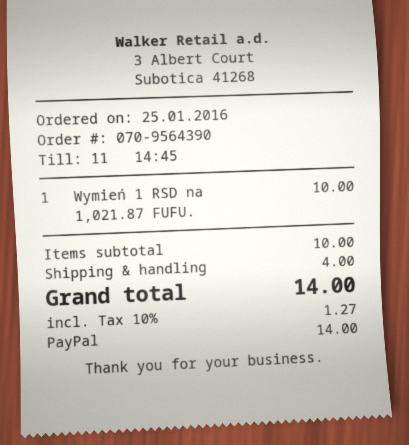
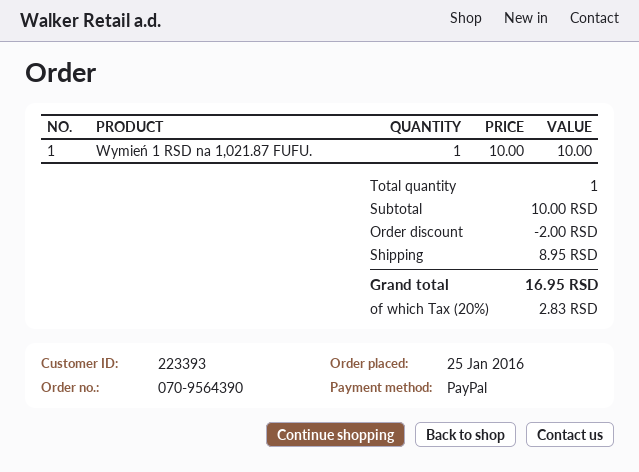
discount: none -> 2.00
shipping: 4.00 -> 8.95
tax: 10% = 1.27 -> 20% = 2.83
total: 14.00 -> 16.95

